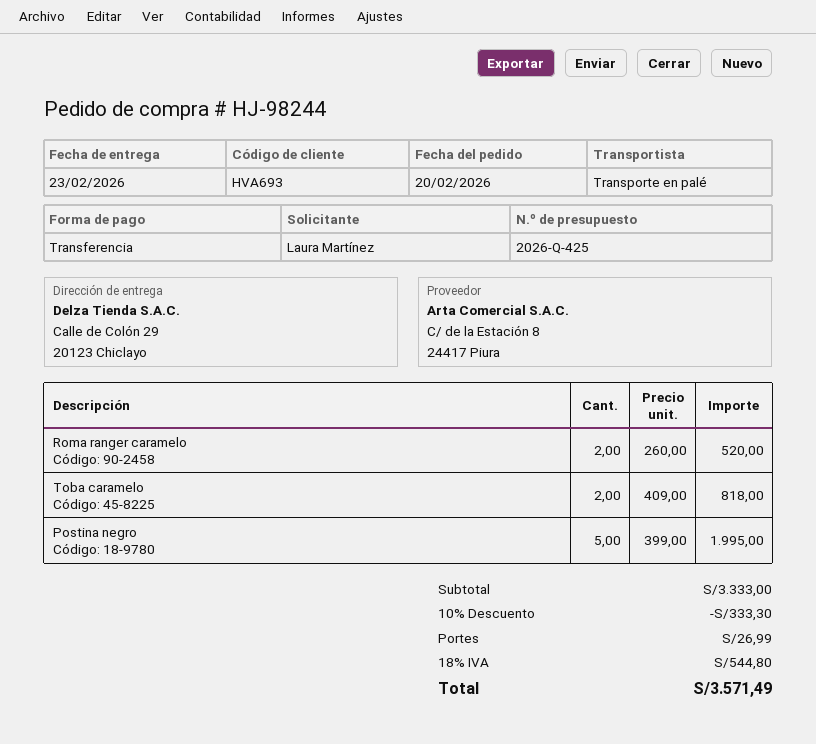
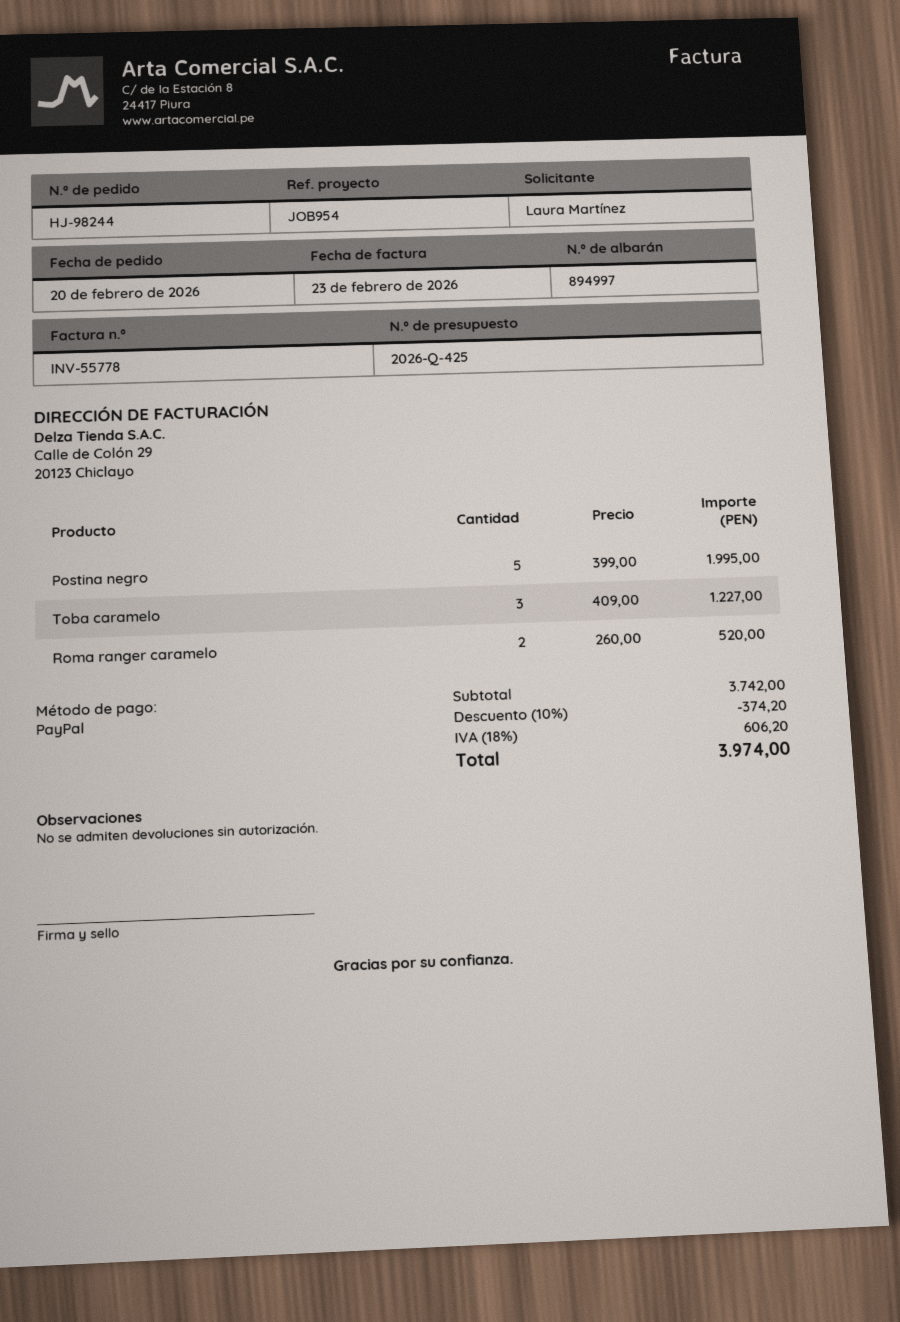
payment method: bank transfer -> PayPal
Toba caramelo: 2 x 409.00 = 818.00 -> 3 x 409.00 = 1227.00
subtotal: 3333.00 -> 3742.00
discount: 10% = 333.30 -> 10% = 374.20
shipping: 26.99 -> none
tax: 18% = 544.80 -> 18% = 606.20
total: 3571.49 -> 3974.00

